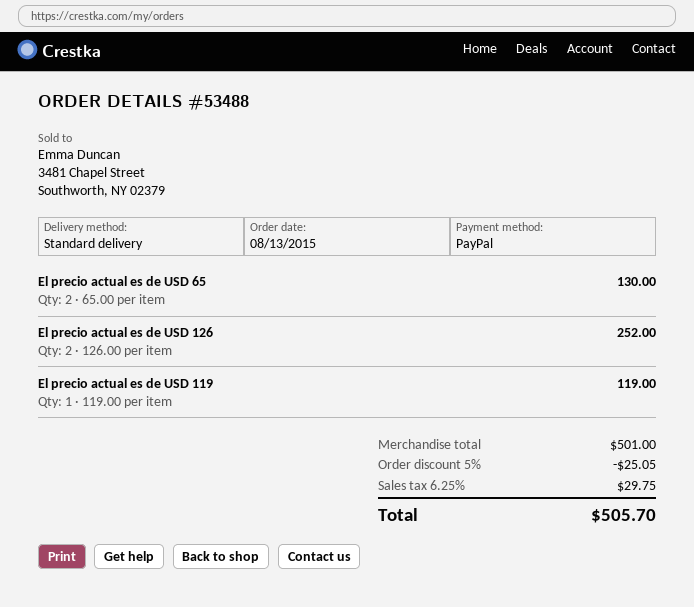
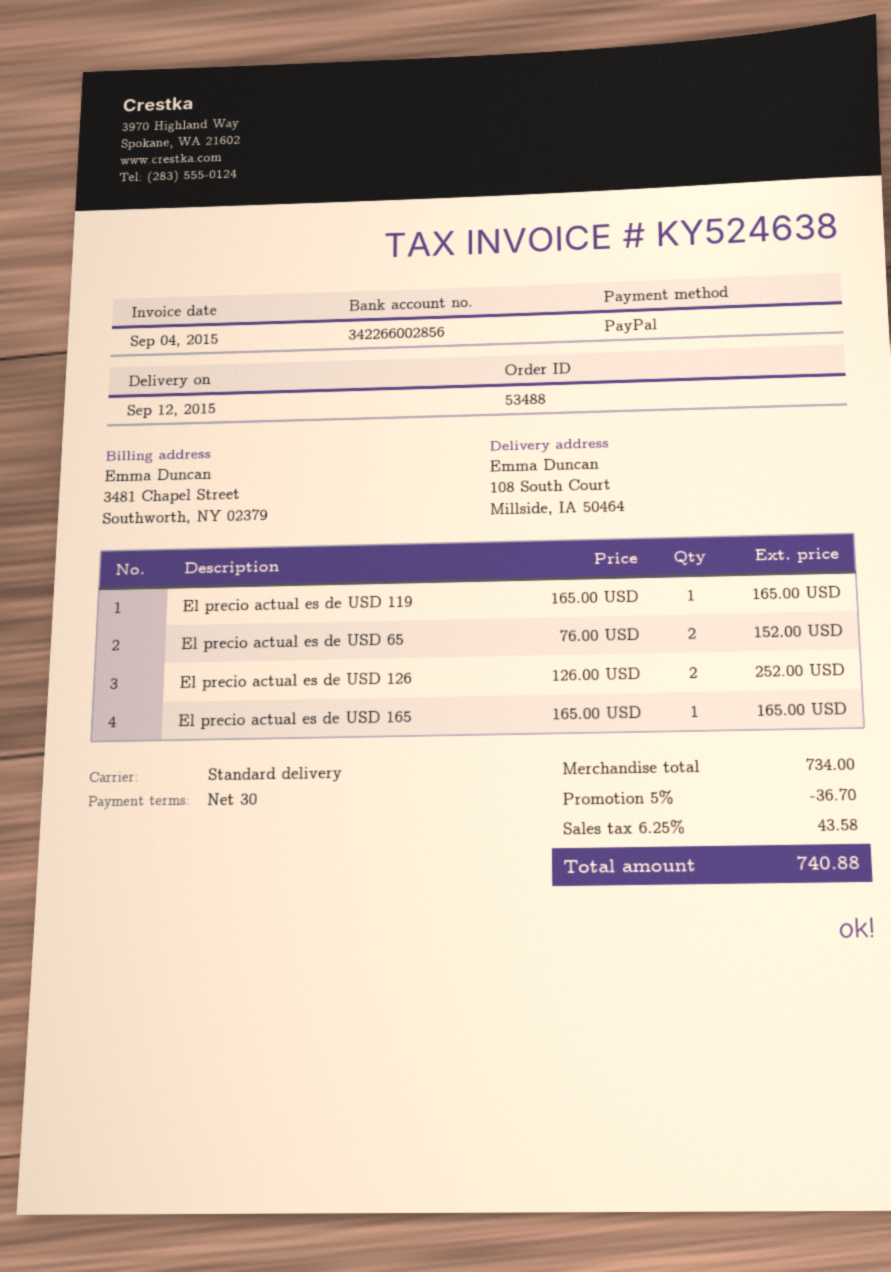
El precio actual es de USD 65: 2 x 65.00 = 130.00 -> 2 x 76.00 = 152.00
El precio actual es de USD 119: 1 x 119.00 = 119.00 -> 1 x 165.00 = 165.00
El precio actual es de USD 165: none -> 1 x 165.00 = 165.00
subtotal: 501.00 -> 734.00
discount: 5% = 25.05 -> 5% = 36.70
tax: 6.25% = 29.75 -> 6.25% = 43.58
total: 505.70 -> 740.88

